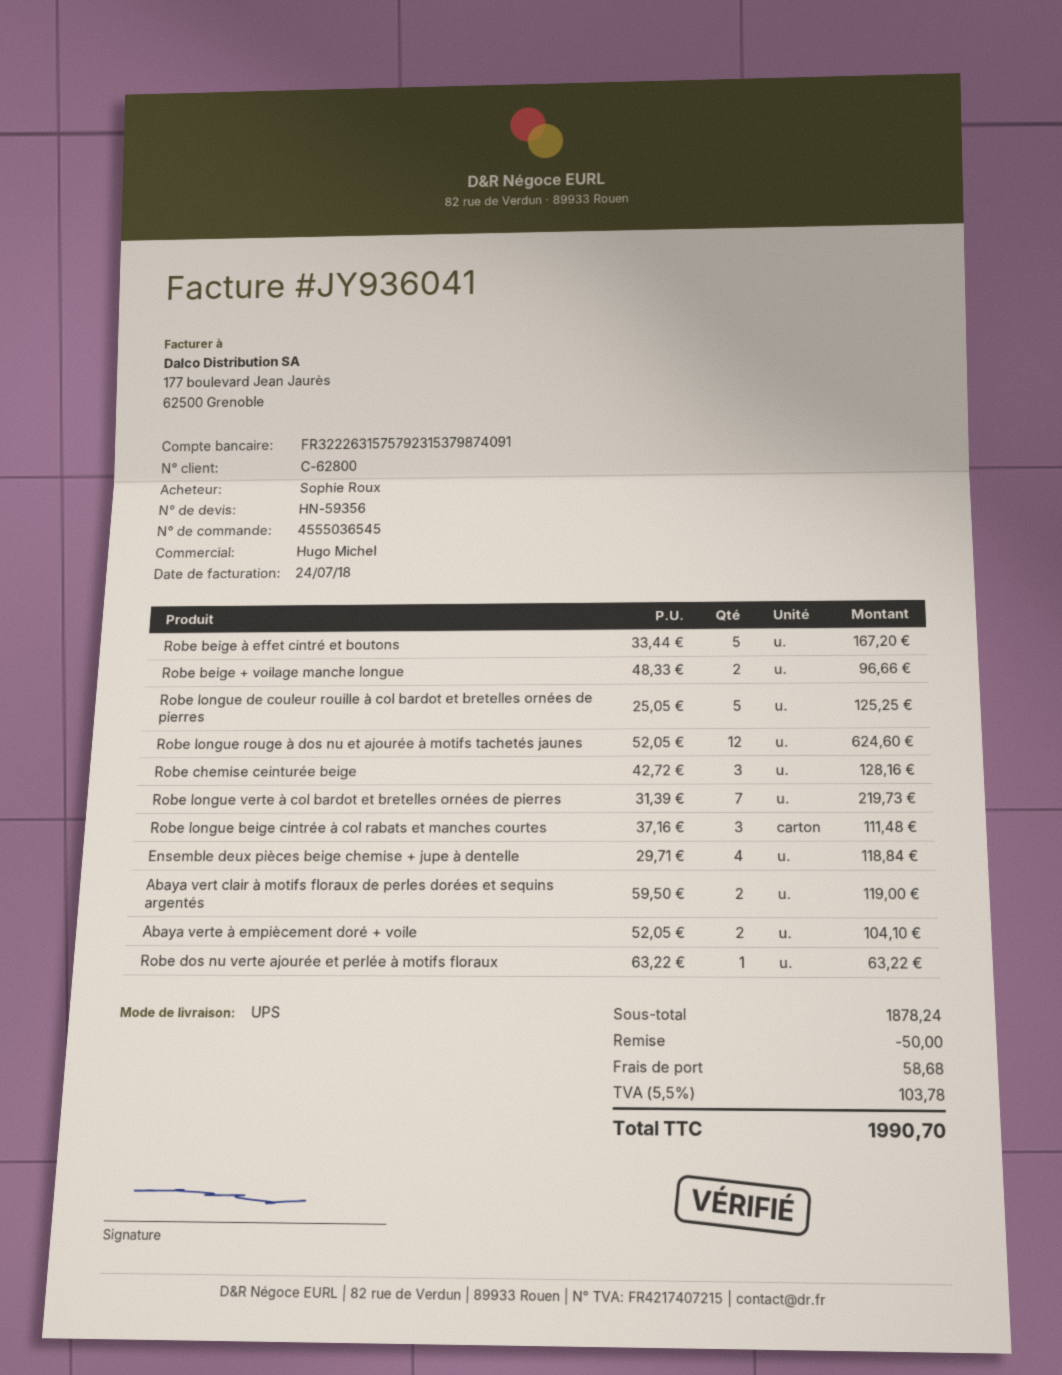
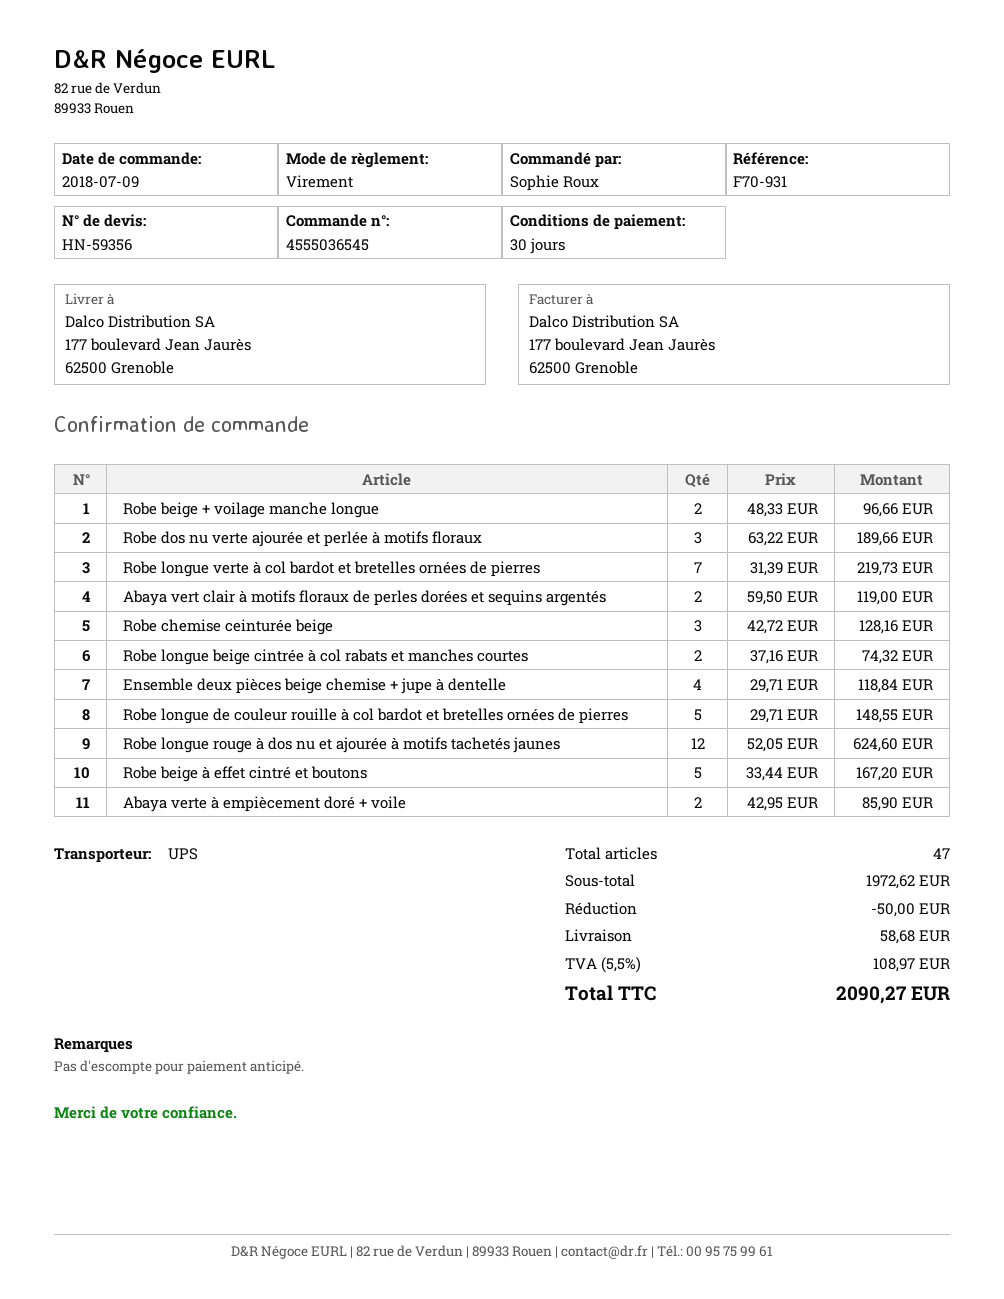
Robe longue de couleur rouille à col bardot et bretelles ornées de pierres: 5 x 25.05 = 125.25 -> 5 x 29.71 = 148.55
Robe longue beige cintrée à col rabats et manches courtes: 3 x 37.16 = 111.48 -> 2 x 37.16 = 74.32
Abaya verte à empiècement doré + voile: 2 x 52.05 = 104.10 -> 2 x 42.95 = 85.90
Robe dos nu verte ajourée et perlée à motifs floraux: 1 x 63.22 = 63.22 -> 3 x 63.22 = 189.66
subtotal: 1878.24 -> 1972.62
tax: 5.5% = 103.78 -> 5.5% = 108.97
total: 1990.70 -> 2090.27

